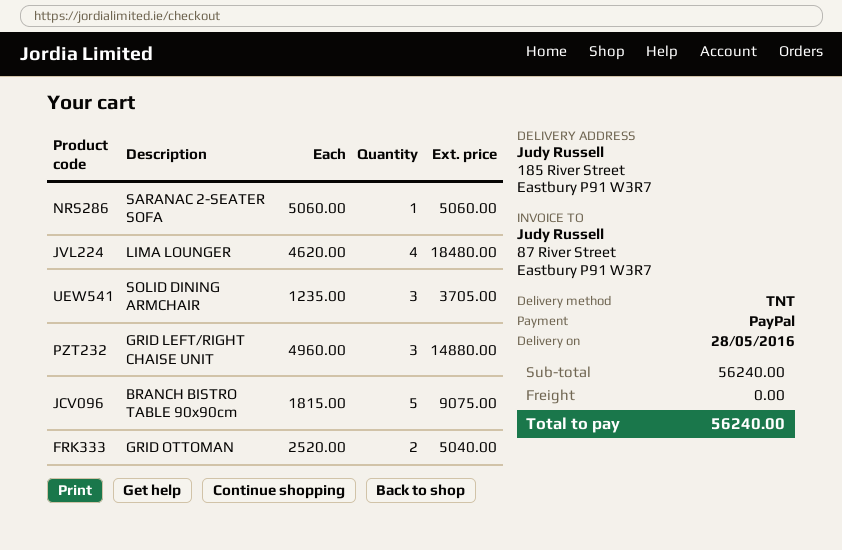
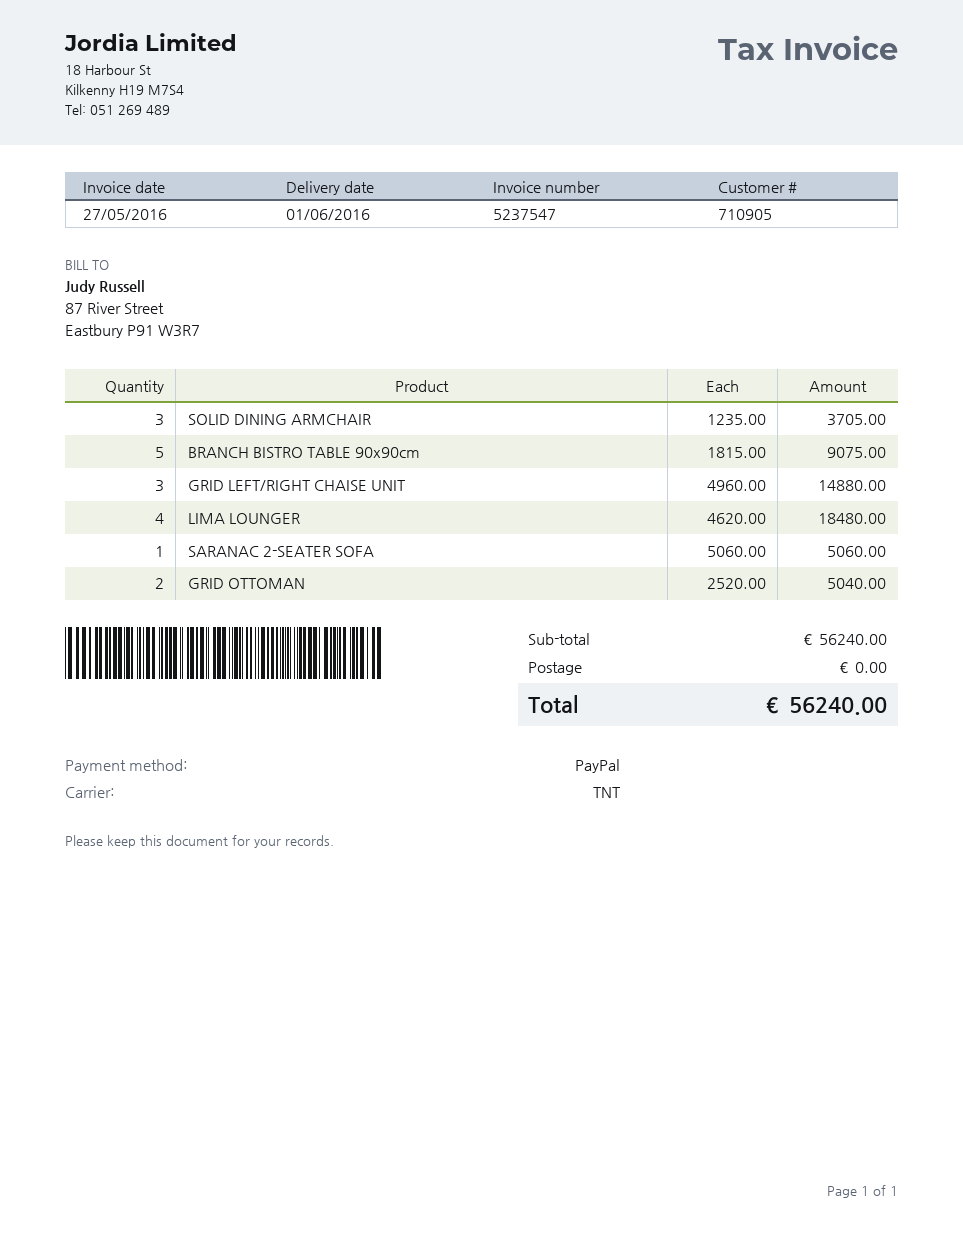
delivery date: 2016-05-28 -> 2016-06-01

